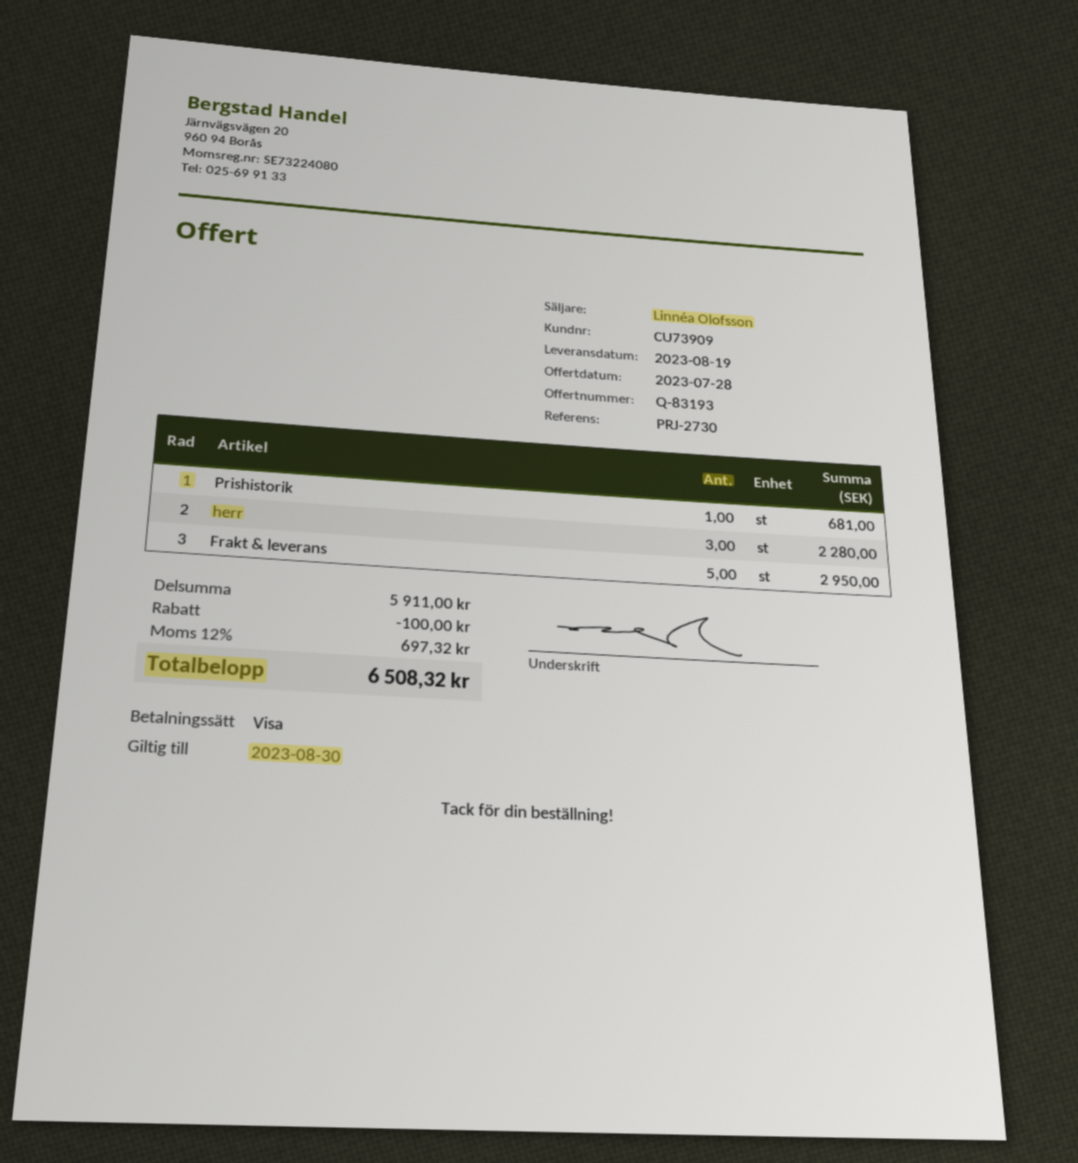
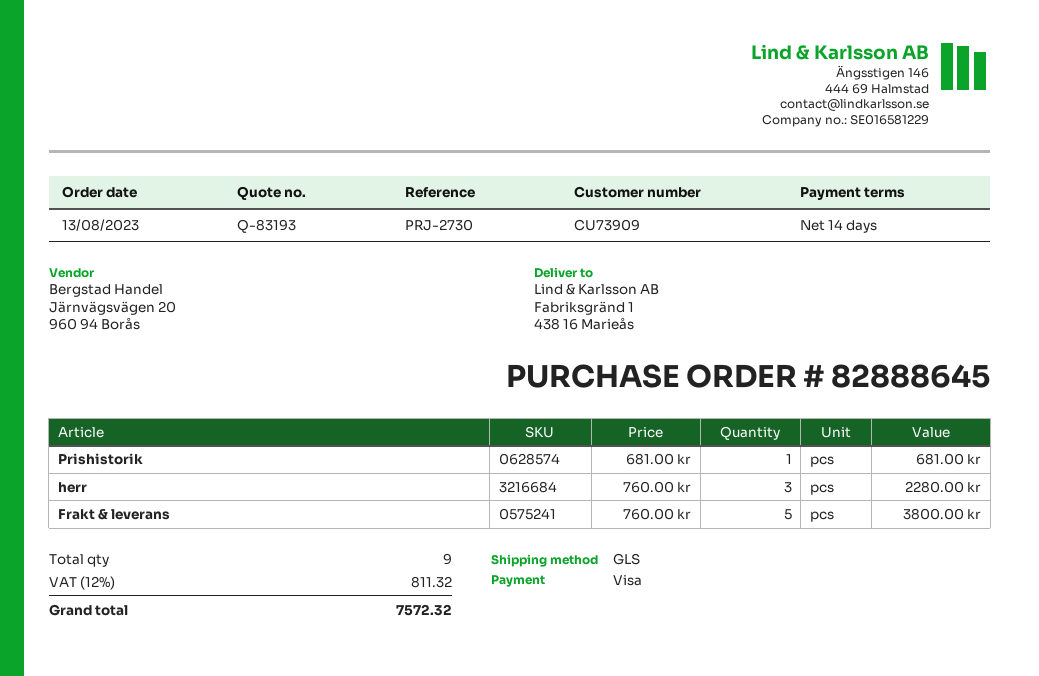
Frakt & leverans: 5 for 2950.00 -> 5 for 3800.00
discount: 100.00 -> none
tax: 12% = 697.32 -> 12% = 811.32
total: 6508.32 -> 7572.32

